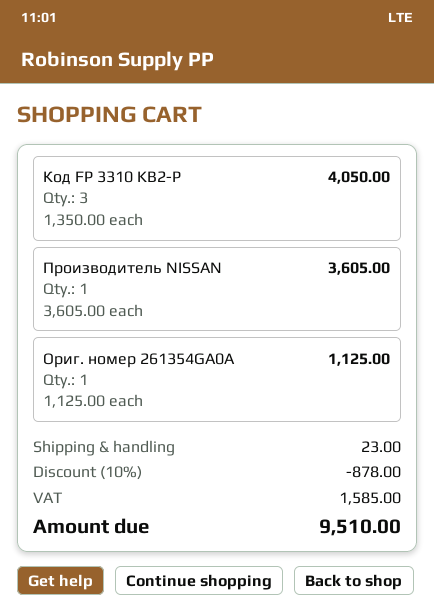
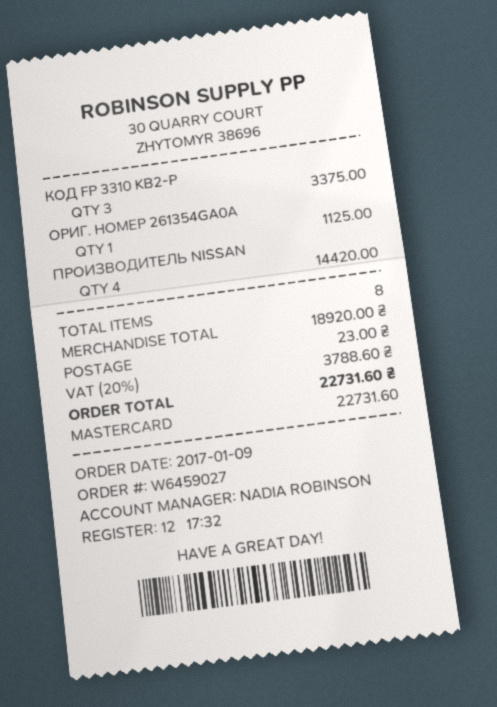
Код FP 3310 KB2-P: 3 for 4050.00 -> 3 for 3375.00
Производитель NISSAN: 1 for 3605.00 -> 4 for 14420.00
discount: 10% = 878.00 -> none
tax: 1585.00 -> 3788.60
total: 9510.00 -> 22731.60

